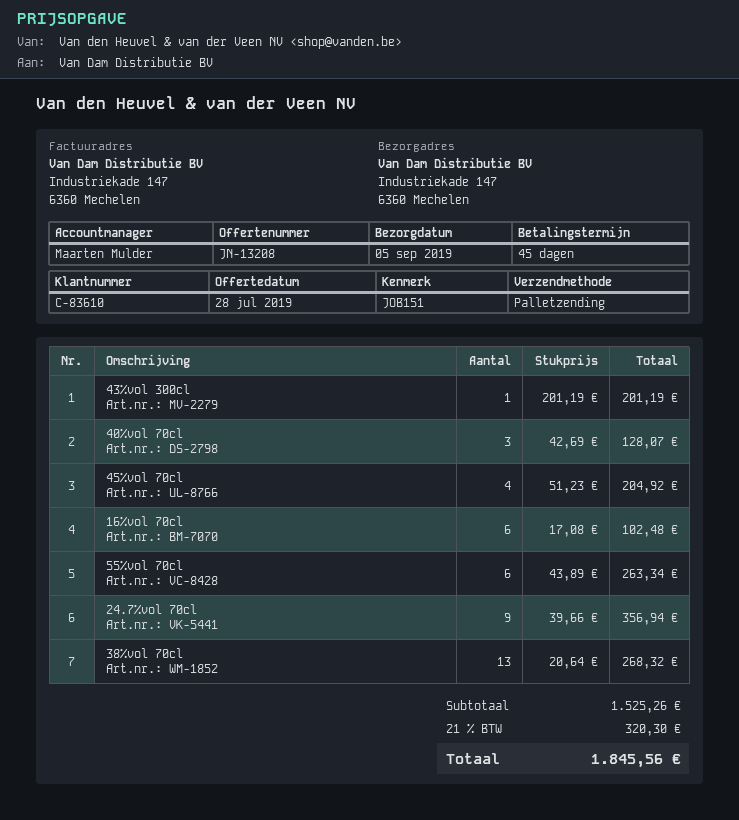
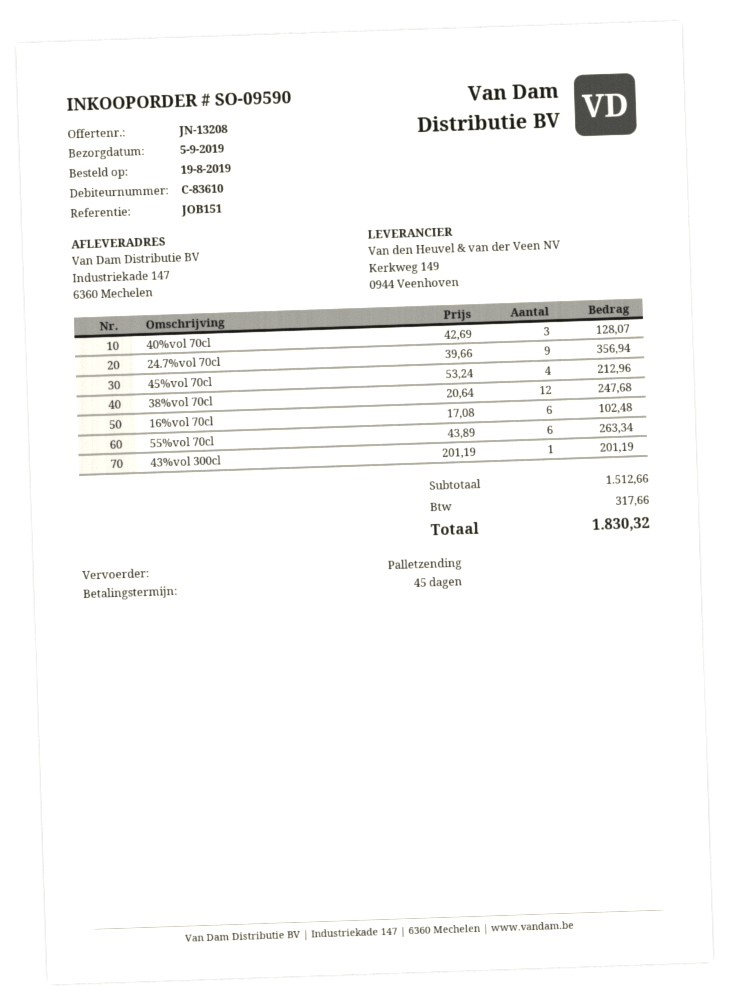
45%vol 70cl: 4 x 51.23 = 204.92 -> 4 x 53.24 = 212.96
38%vol 70cl: 13 x 20.64 = 268.32 -> 12 x 20.64 = 247.68
subtotal: 1525.26 -> 1512.66
tax: 320.30 -> 317.66
total: 1845.56 -> 1830.32

